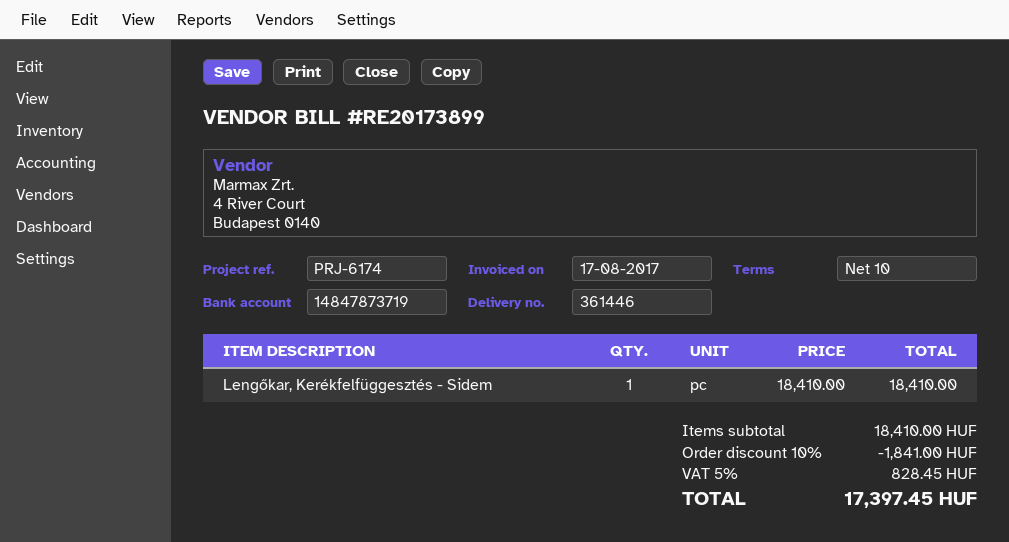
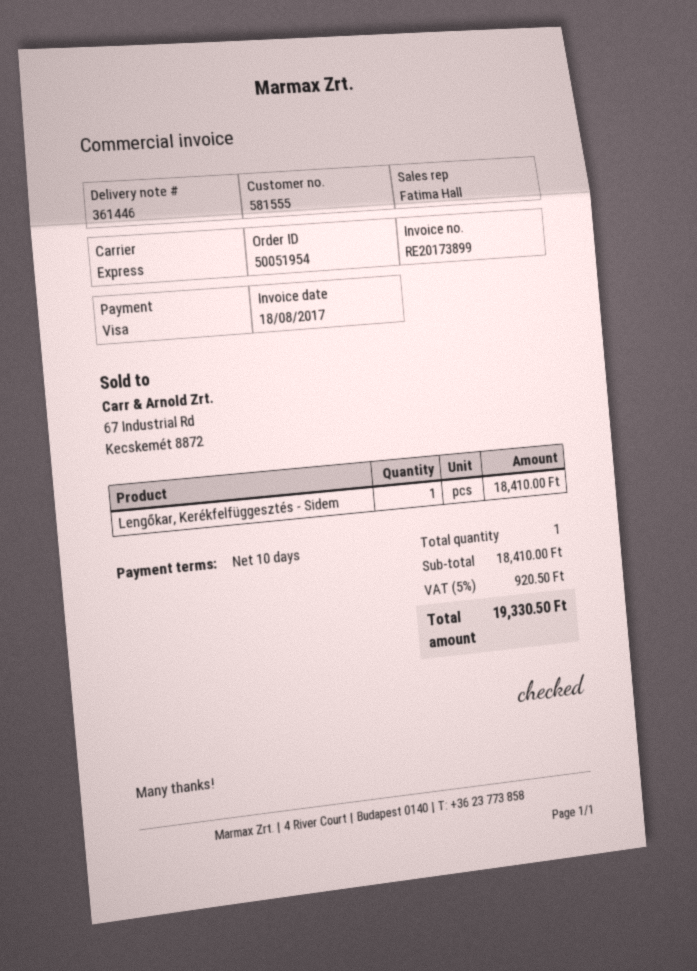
invoice date: 2017-08-17 -> 2017-08-18
discount: 10% = 1841.00 -> none
tax: 5% = 828.45 -> 5% = 920.50
total: 17397.45 -> 19330.50

